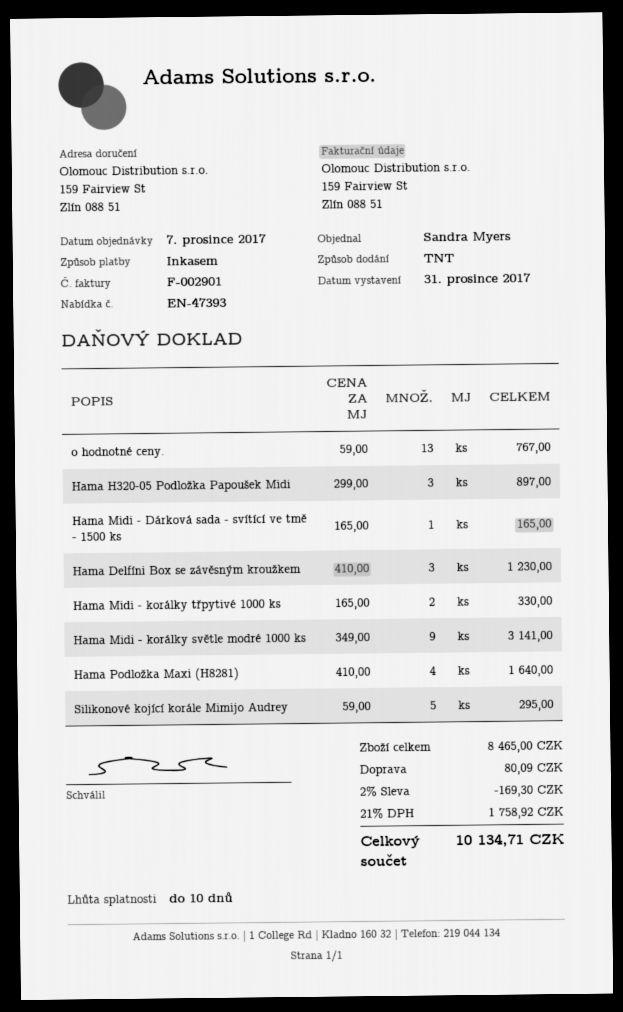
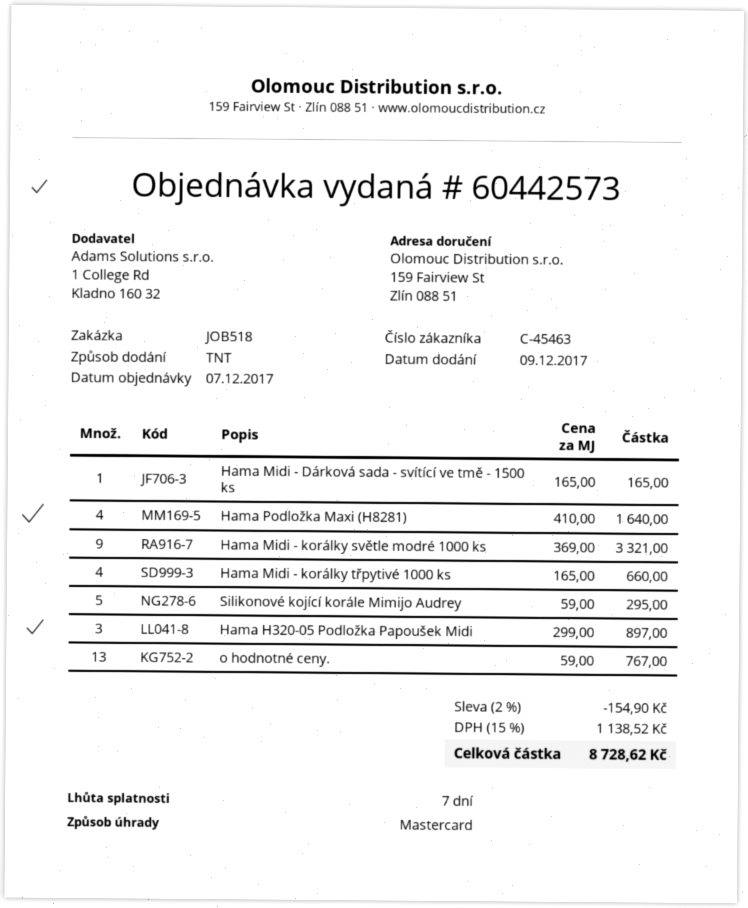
payment terms: 10 days -> 7 days
payment method: direct debit -> Mastercard
Hama Delfíni Box se závěsným kroužkem: 3 x 410.00 = 1230.00 -> none
Hama Midi - korálky třpytivé 1000 ks: 2 x 165.00 = 330.00 -> 4 x 165.00 = 660.00
Hama Midi - korálky světle modré 1000 ks: 9 x 349.00 = 3141.00 -> 9 x 369.00 = 3321.00
discount: 2% = 169.30 -> 2% = 154.90
shipping: 80.09 -> none
tax: 21% = 1758.92 -> 15% = 1138.52
total: 10134.71 -> 8728.62

